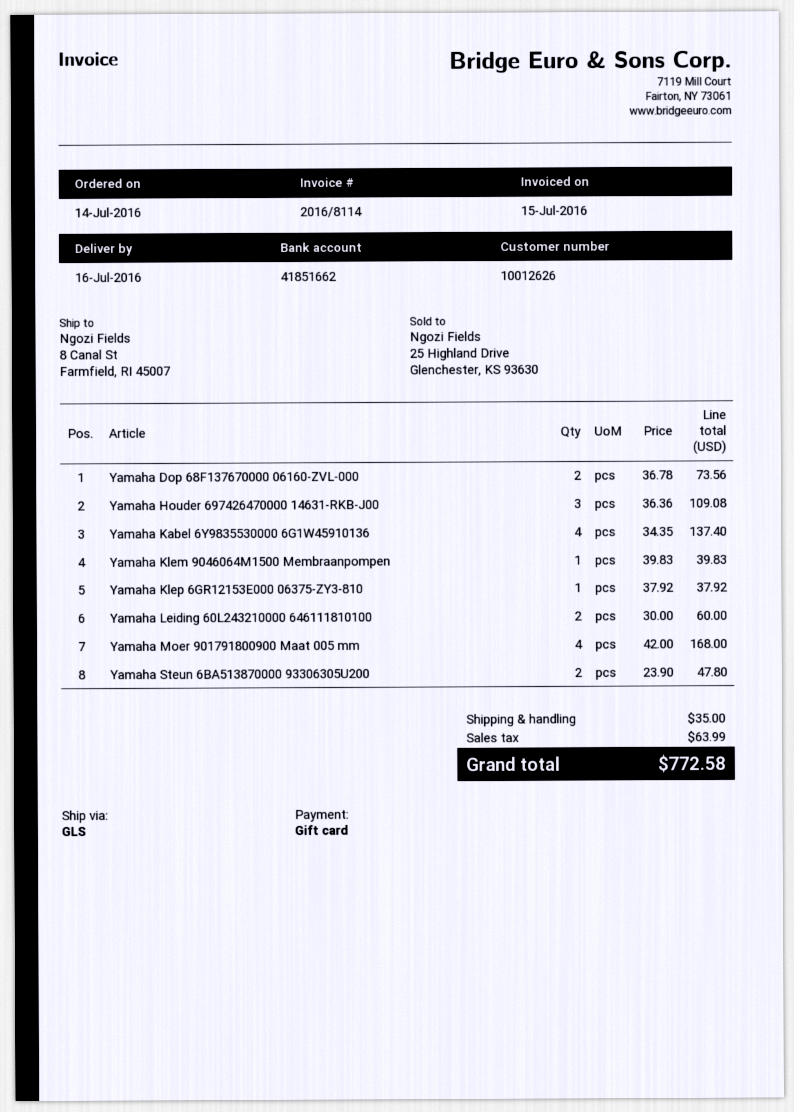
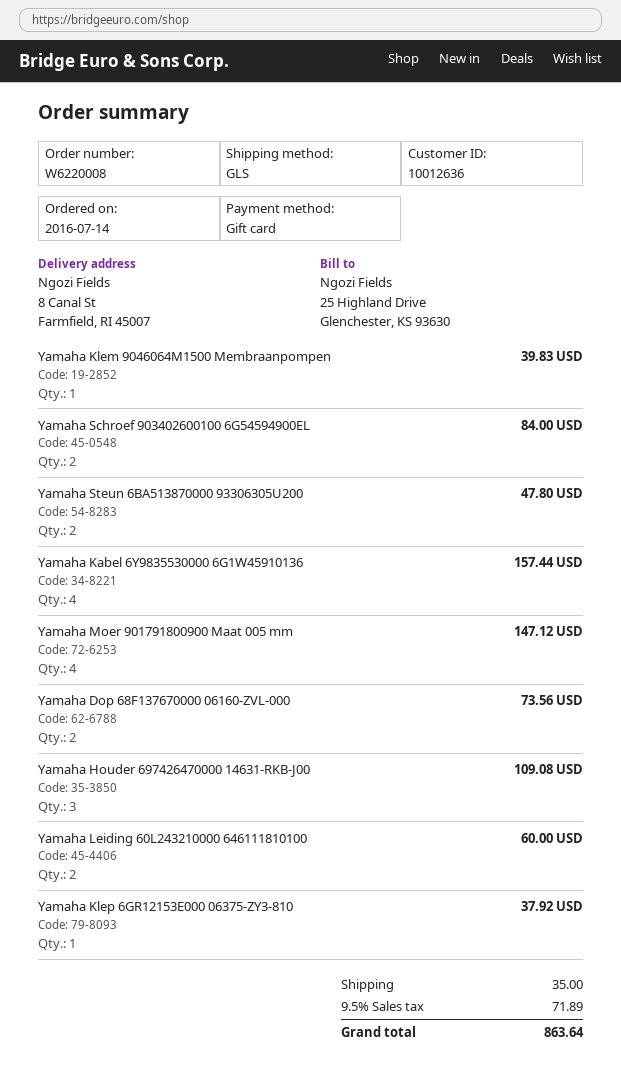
customer number: 10012626 -> 10012636
Yamaha Kabel 6Y9835530000 6G1W45910136: 4 for 137.40 -> 4 for 157.44
Yamaha Moer 901791800900 Maat 005 mm: 4 for 168.00 -> 4 for 147.12
Yamaha Schroef 903402600100 6G54594900EL: none -> 2 for 84.00
tax: 63.99 -> 71.89
total: 772.58 -> 863.64

